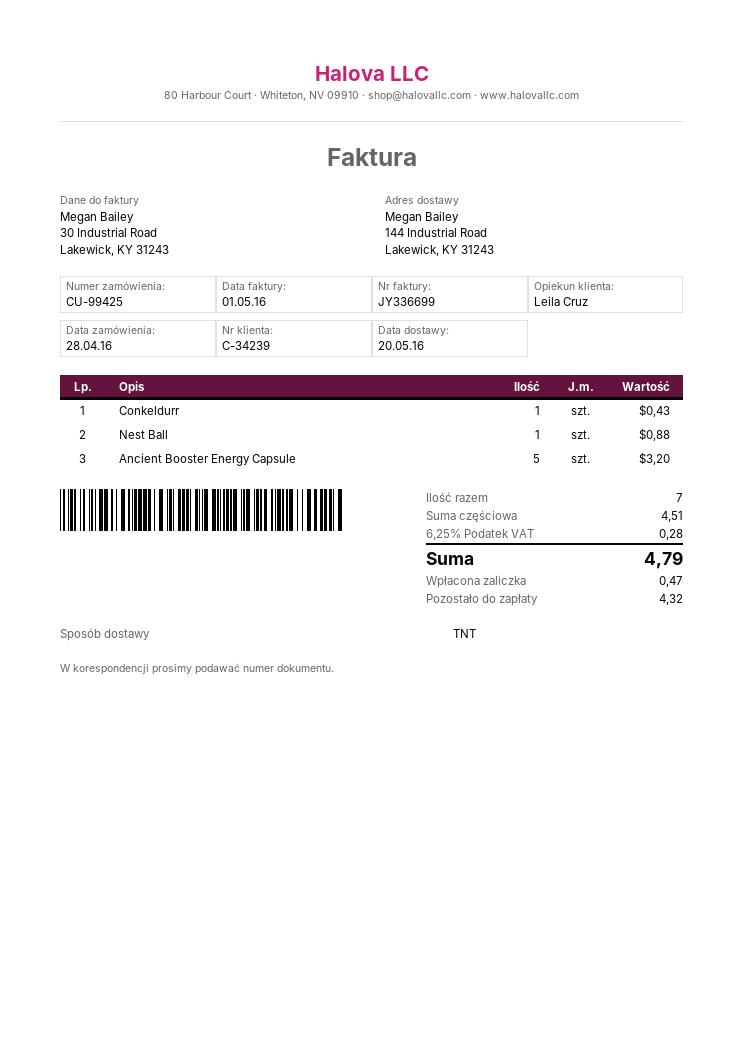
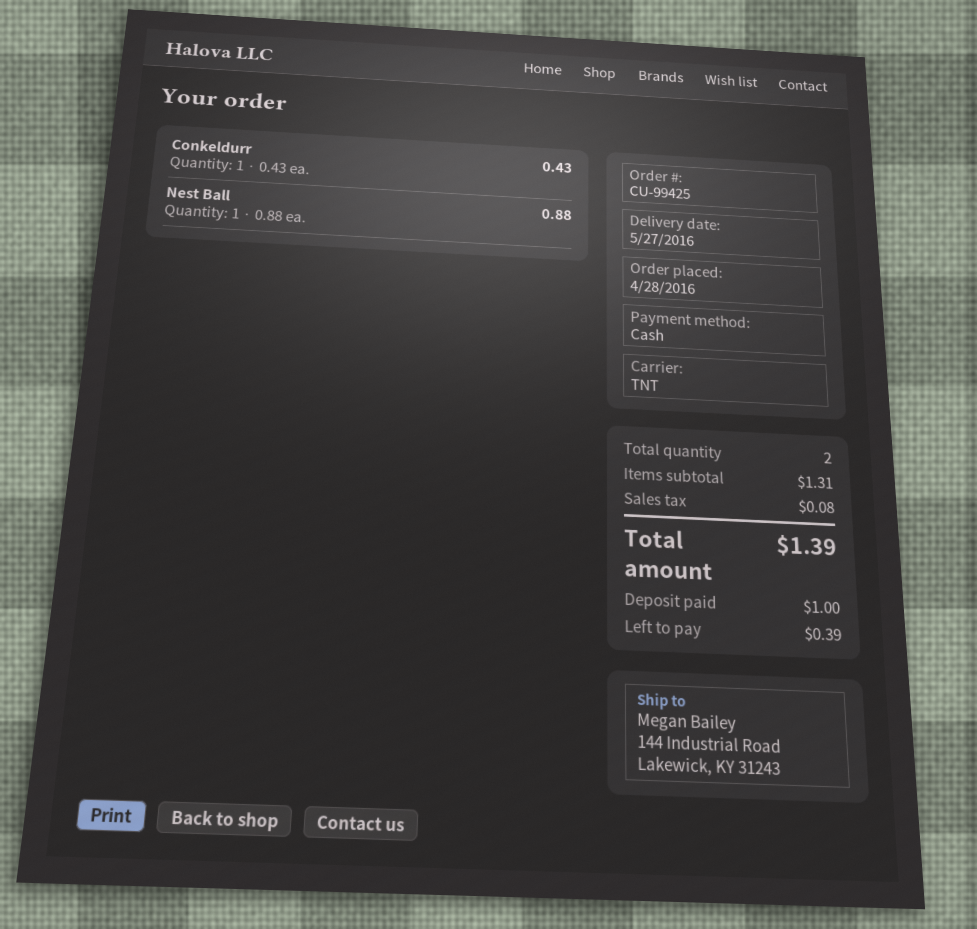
delivery date: 2016-05-20 -> 2016-05-27
Ancient Booster Energy Capsule: 5 for 3.20 -> none
total quantity: 7 -> 2
subtotal: 4.51 -> 1.31
tax: 0.28 -> 0.08
total: 4.79 -> 1.39
deposit: 0.47 -> 1.00
balance: 4.32 -> 0.39

